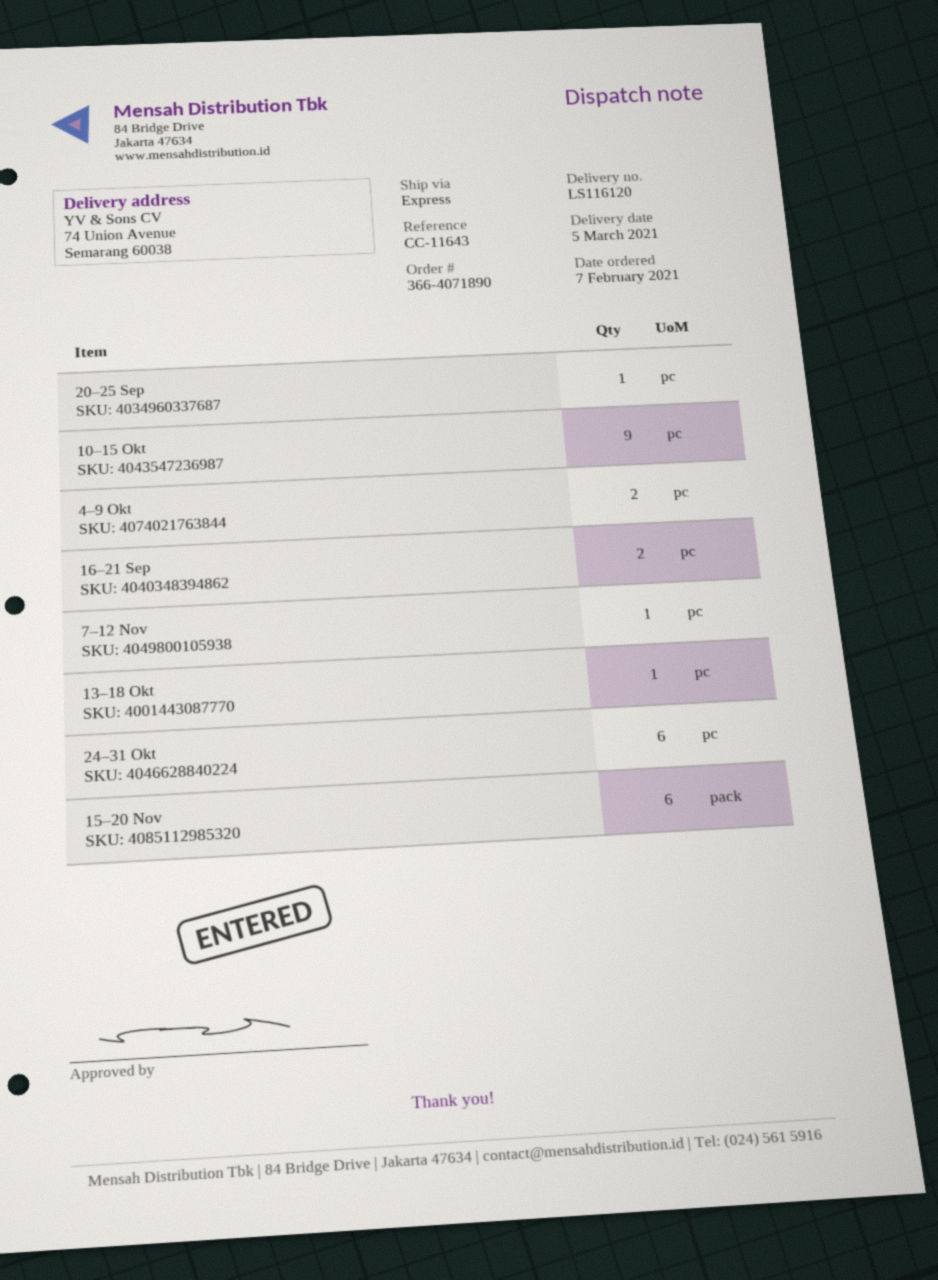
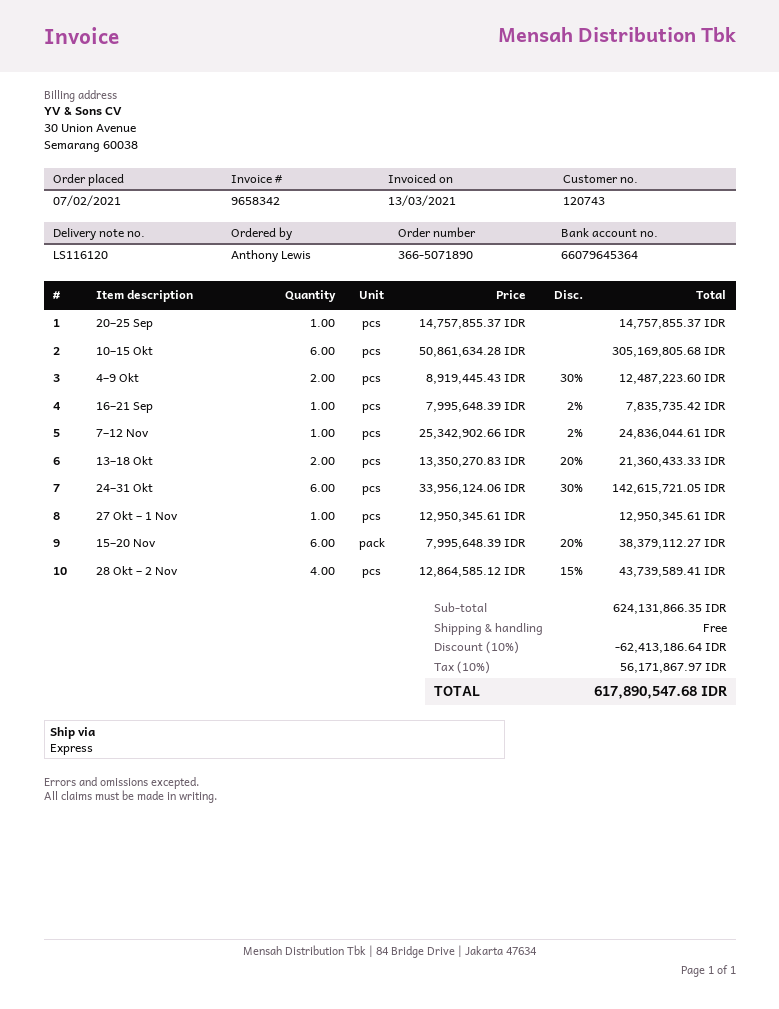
order number: 366-4071890 -> 366-5071890
10–15 Okt: 9 -> 6
16–21 Sep: 2 -> 1
13–18 Okt: 1 -> 2
27 Okt – 1 Nov: none -> 1
28 Okt – 2 Nov: none -> 4

